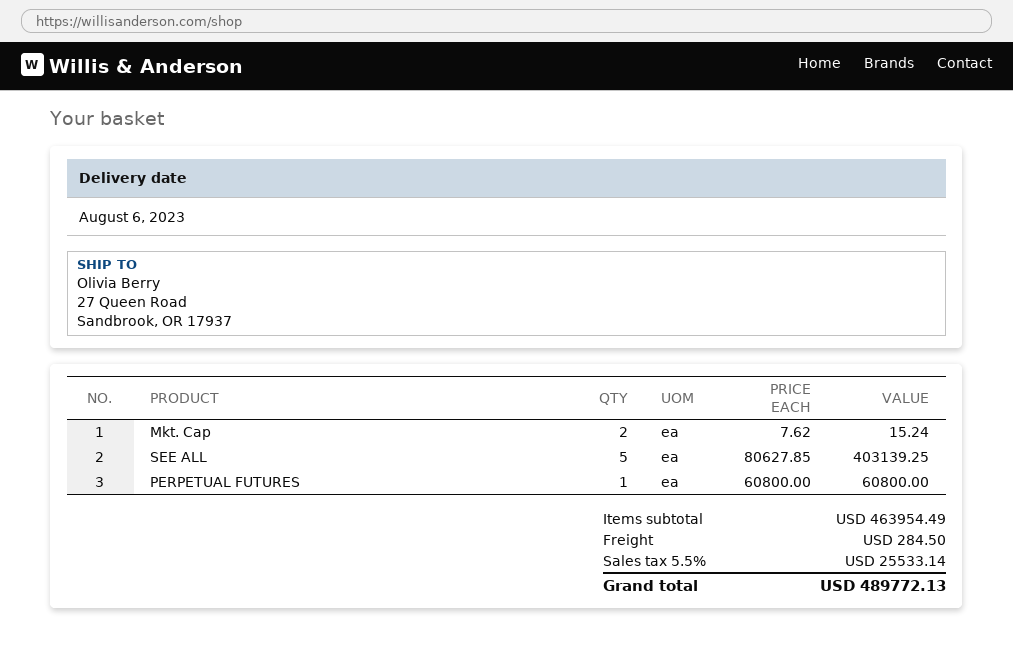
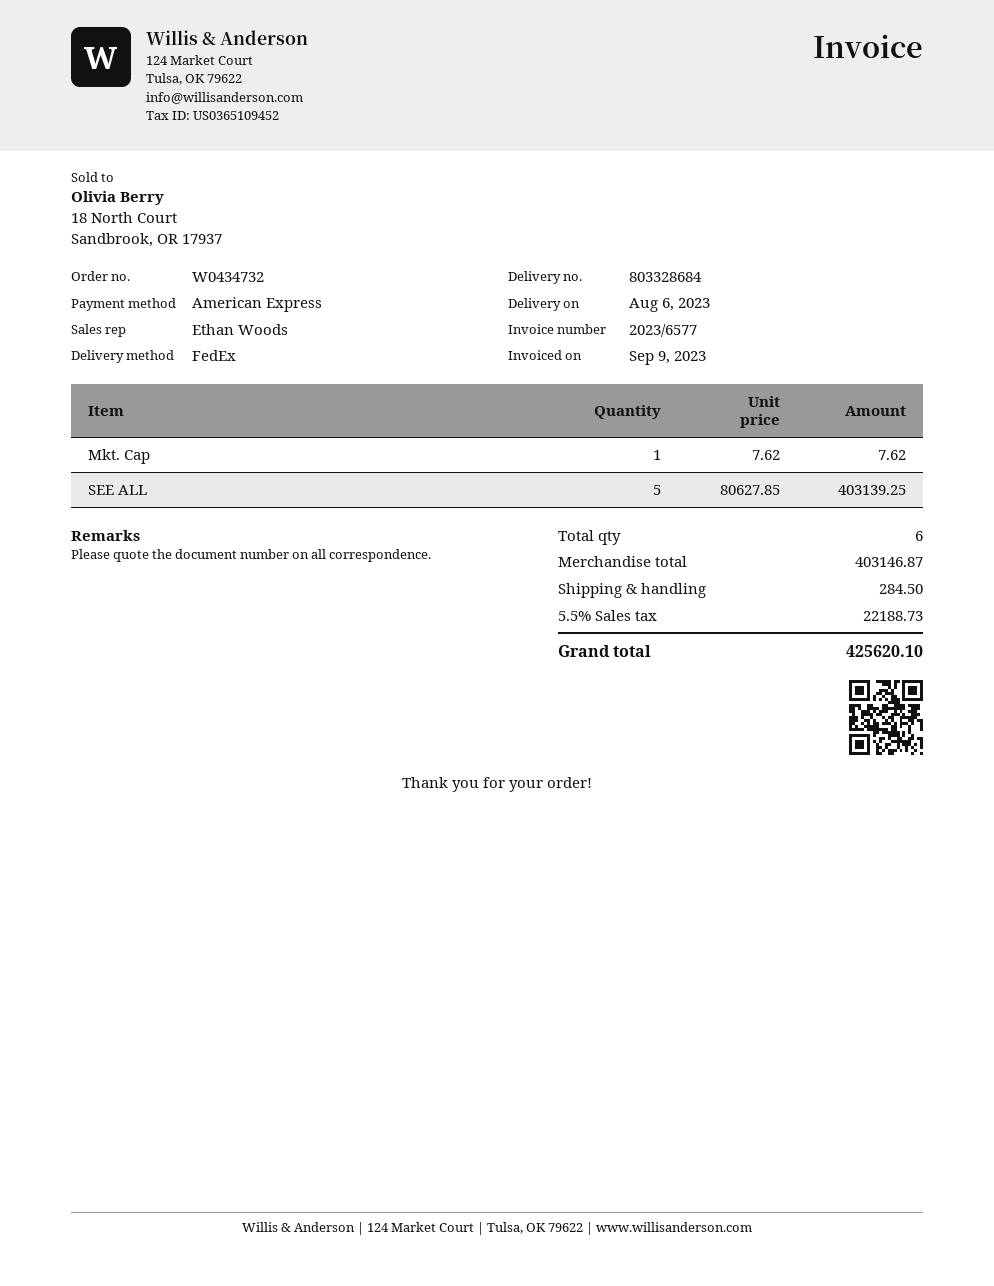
Mkt. Cap: 2 x 7.62 = 15.24 -> 1 x 7.62 = 7.62
PERPETUAL FUTURES: 1 x 60800.00 = 60800.00 -> none
subtotal: 463954.49 -> 403146.87
tax: 5.5% = 25533.14 -> 5.5% = 22188.73
total: 489772.13 -> 425620.10

